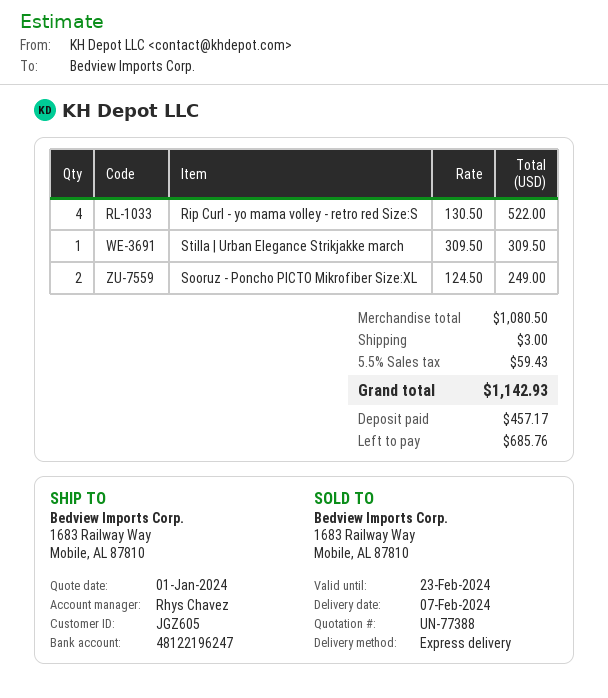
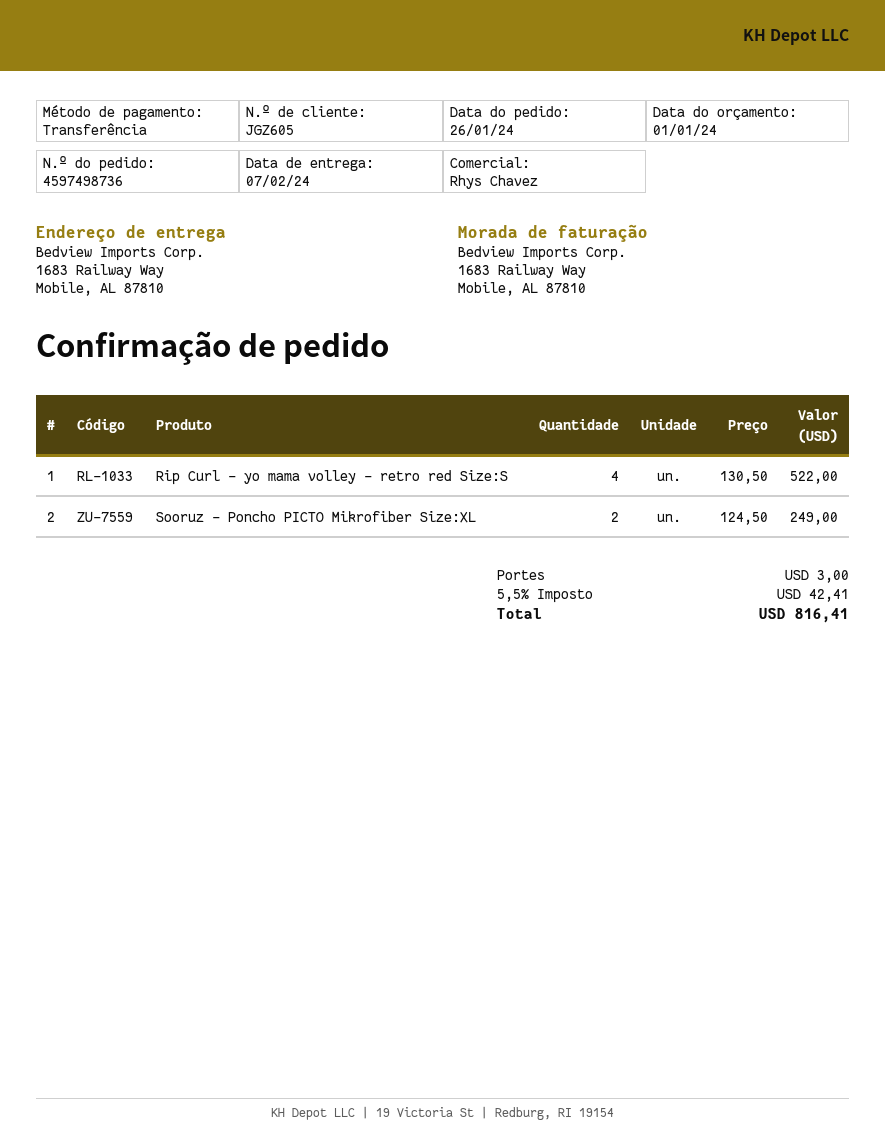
Stilla | Urban Elegance Strikjakke march: 1 x 309.50 = 309.50 -> none
tax: 5.5% = 59.43 -> 5.5% = 42.41
total: 1142.93 -> 816.41

